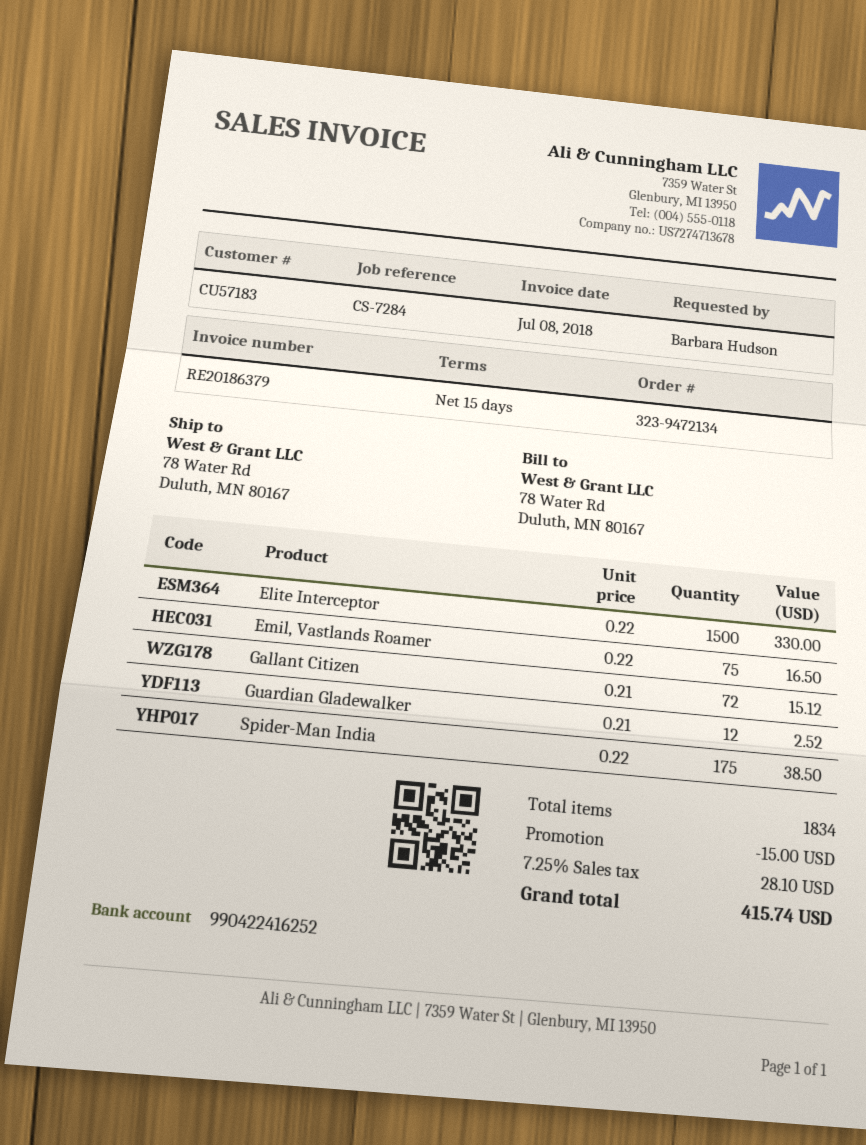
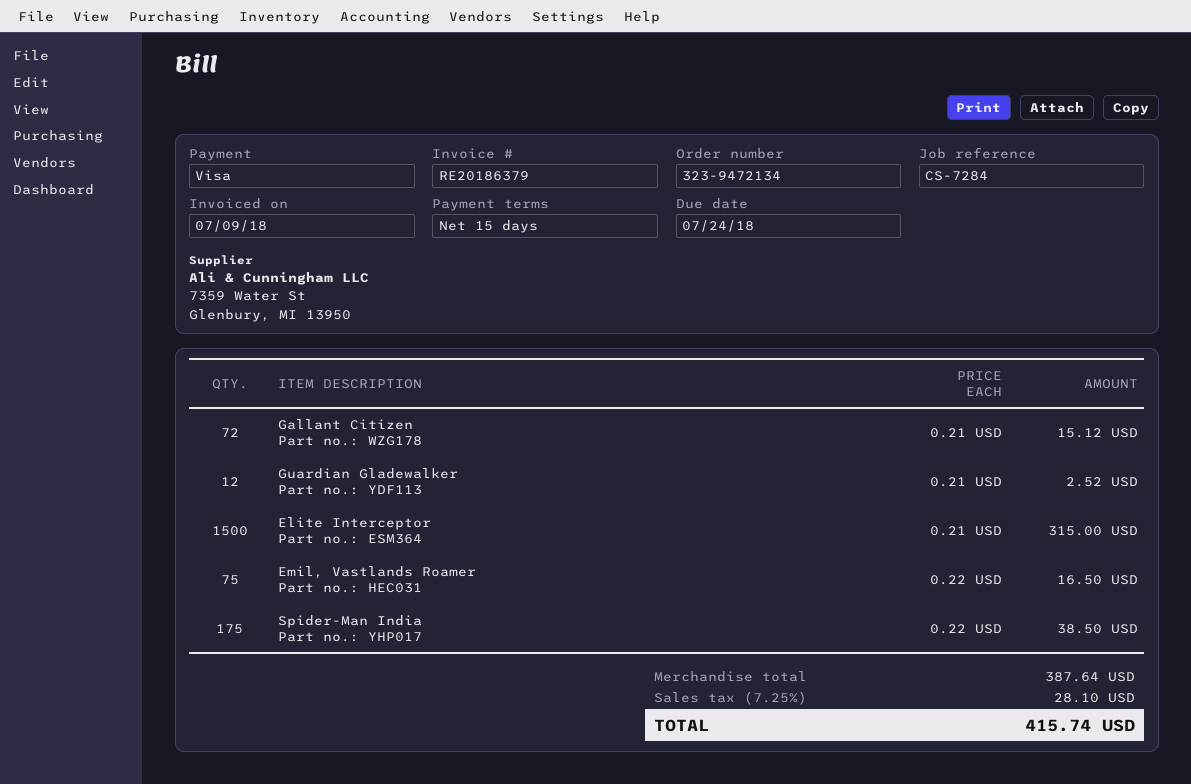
invoice date: 2018-07-08 -> 2018-07-09
Elite Interceptor: 1500 x 0.22 = 330.00 -> 1500 x 0.21 = 315.00
discount: 15.00 -> none

